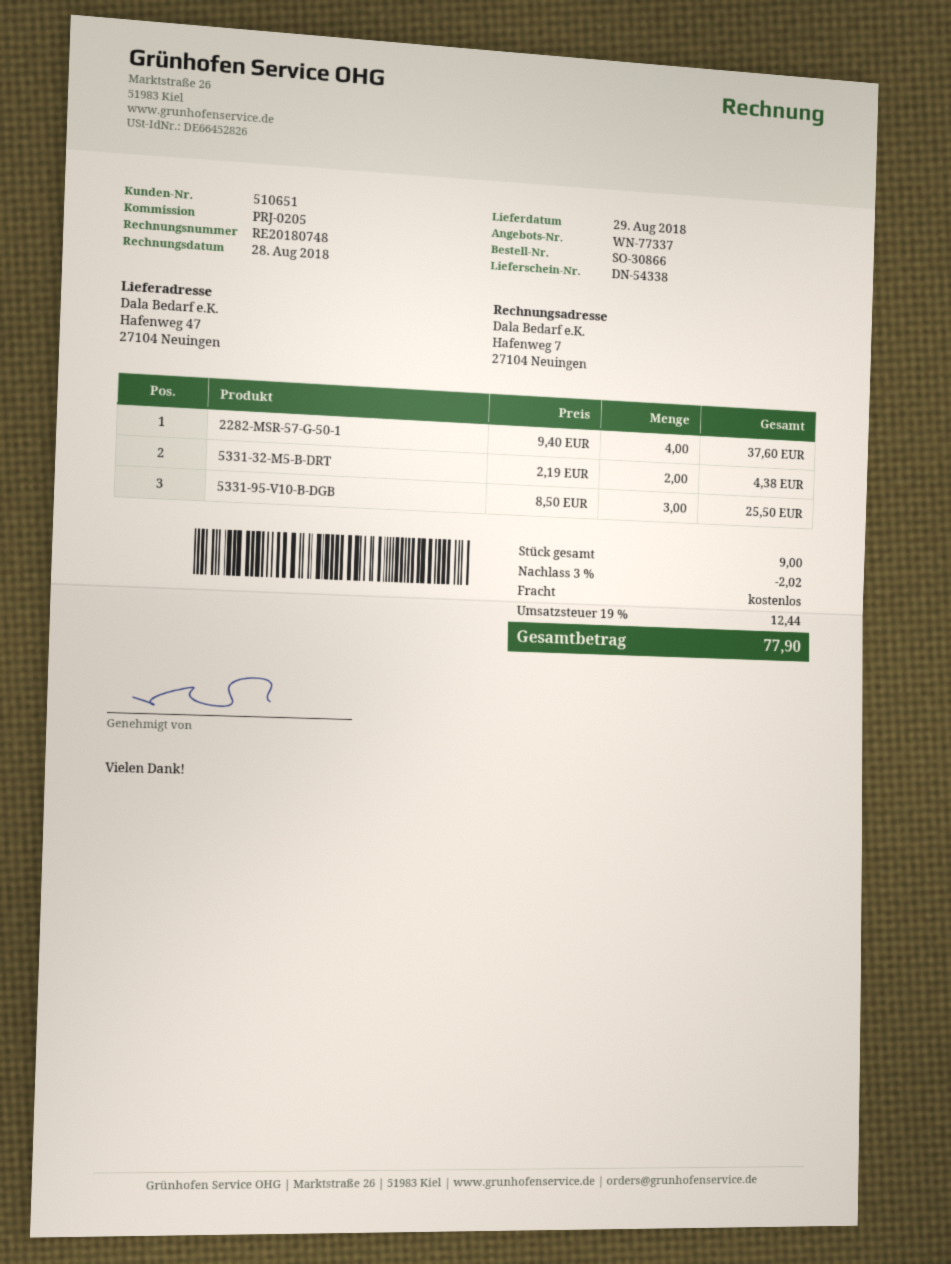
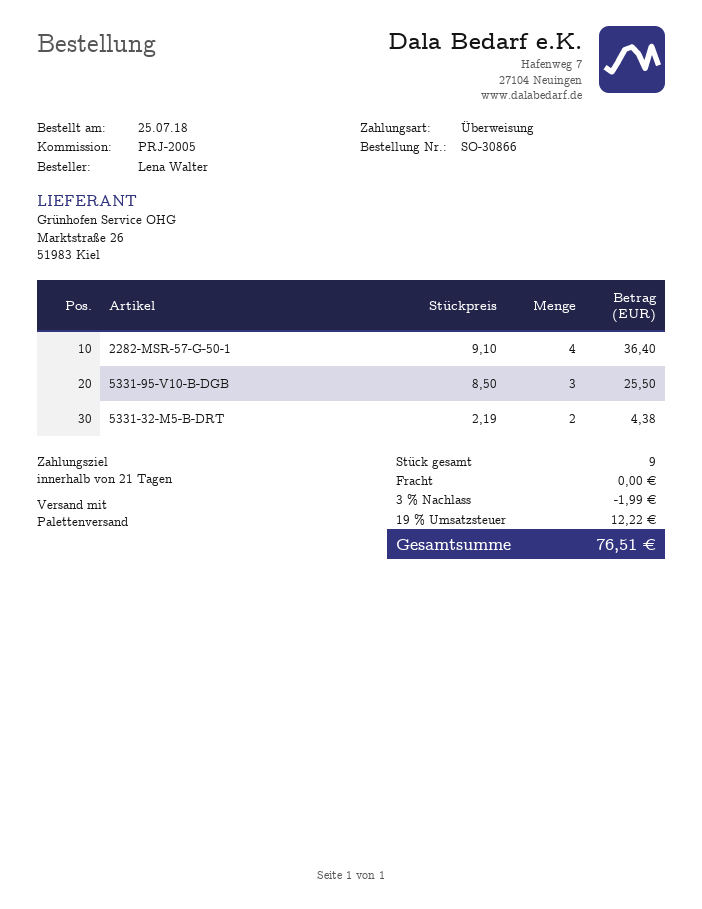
reference: PRJ-0205 -> PRJ-2005
2282-MSR-57-G-50-1: 4 x 9.40 = 37.60 -> 4 x 9.10 = 36.40
discount: 3% = 2.02 -> 3% = 1.99
tax: 19% = 12.44 -> 19% = 12.22
total: 77.90 -> 76.51

